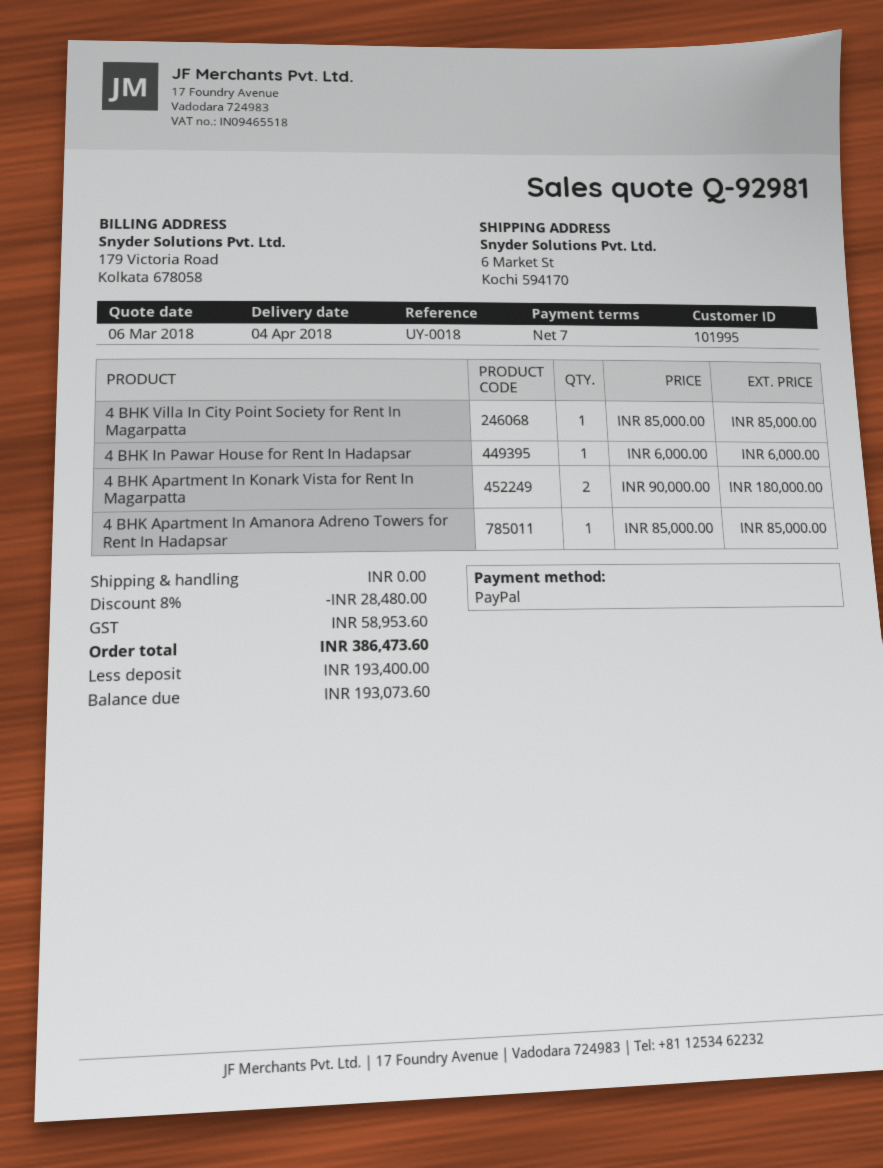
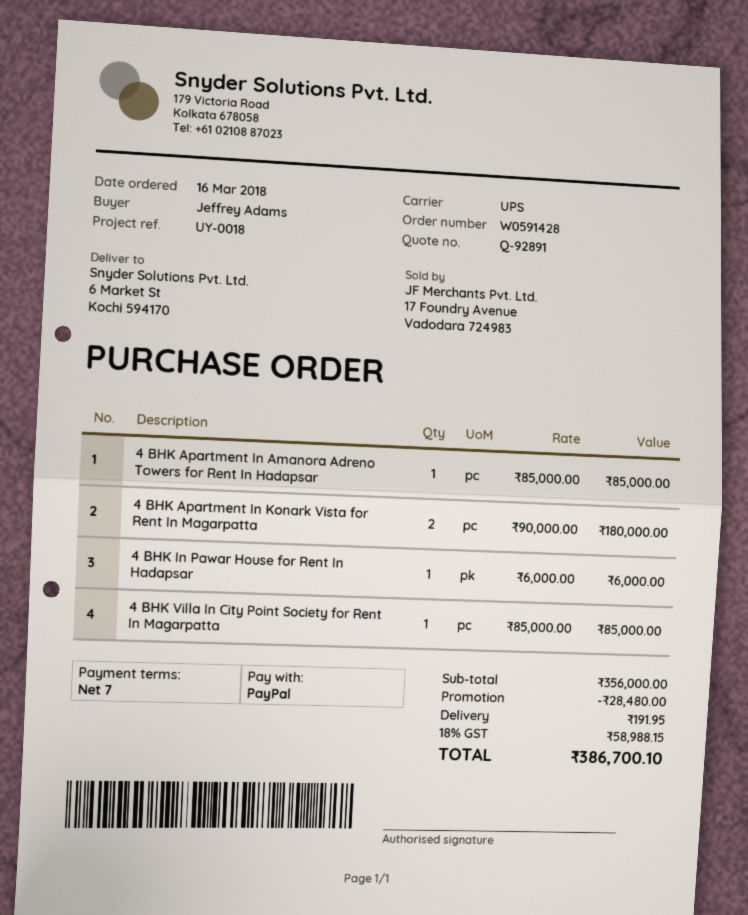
quote number: Q-92981 -> Q-92891
shipping: 0.00 -> 191.95
tax: 58953.60 -> 58988.15
total: 386473.60 -> 386700.10

